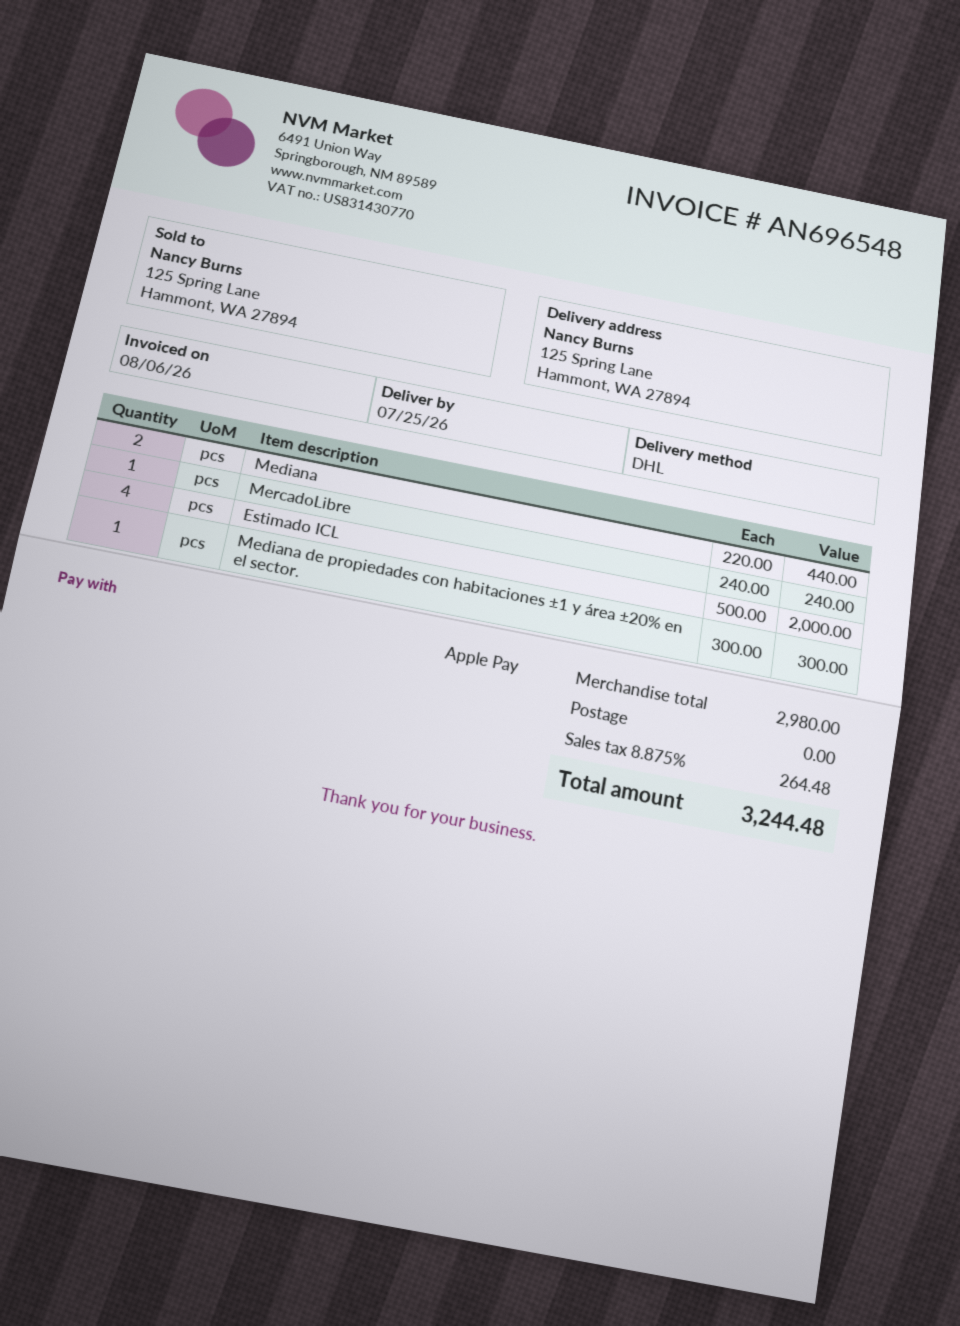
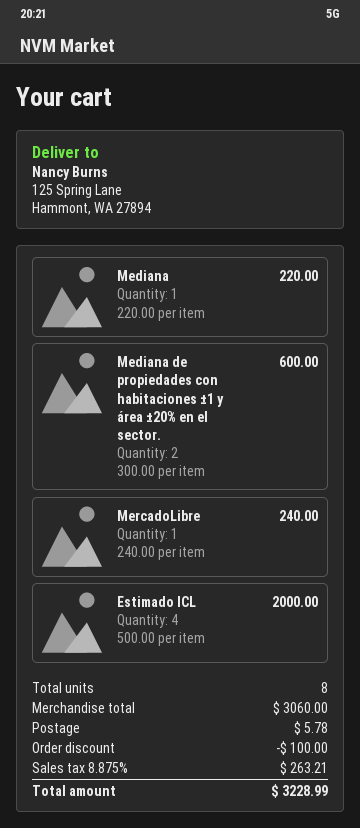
Mediana: 2 x 220.00 = 440.00 -> 1 x 220.00 = 220.00
Mediana de propiedades con habitaciones ±1 y área ±20% en el sector.: 1 x 300.00 = 300.00 -> 2 x 300.00 = 600.00
subtotal: 2980.00 -> 3060.00
discount: none -> 100.00
shipping: 0.00 -> 5.78
tax: 8.875% = 264.48 -> 8.875% = 263.21
total: 3244.48 -> 3228.99

